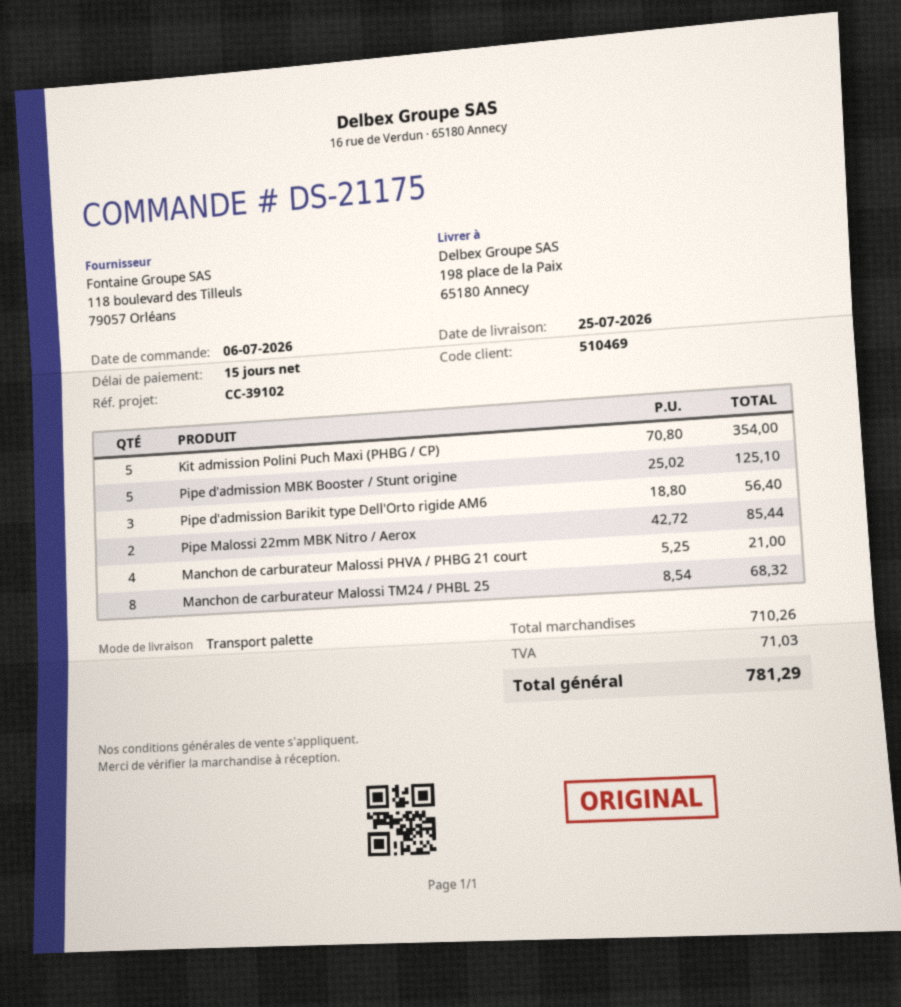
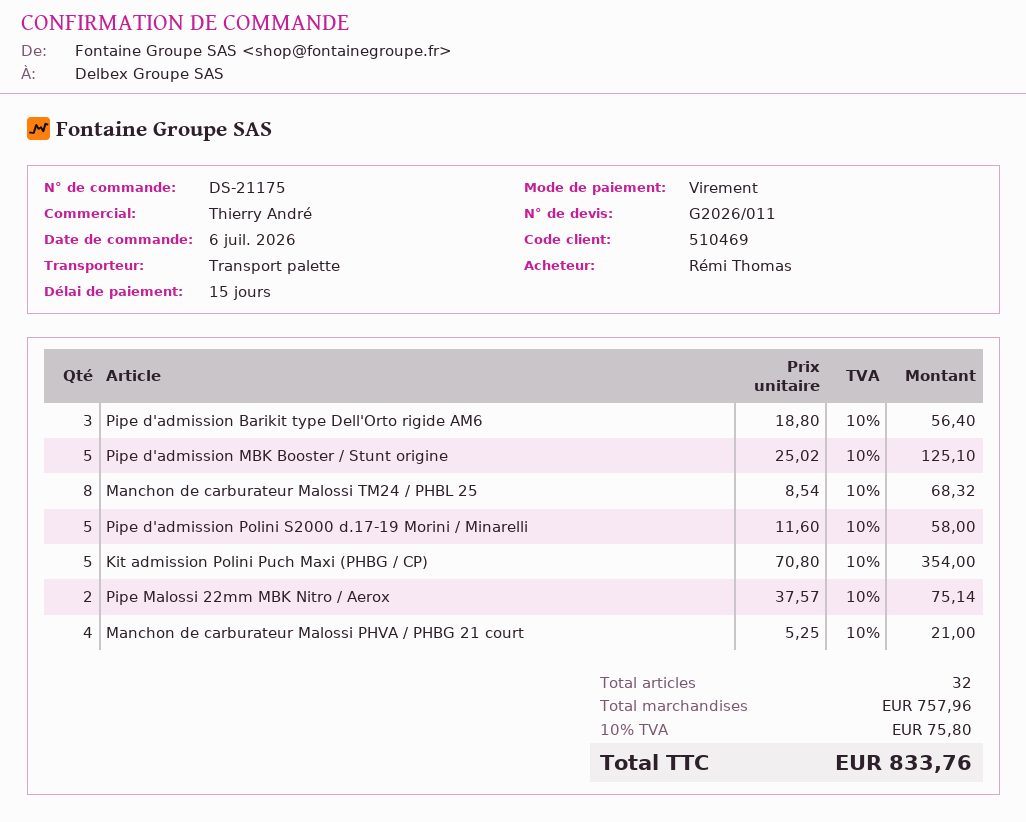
Pipe Malossi 22mm MBK Nitro / Aerox: 2 x 42.72 = 85.44 -> 2 x 37.57 = 75.14
Pipe d'admission Polini S2000 d.17-19 Morini / Minarelli: none -> 5 x 11.60 = 58.00
subtotal: 710.26 -> 757.96
tax: 71.03 -> 75.80
total: 781.29 -> 833.76

